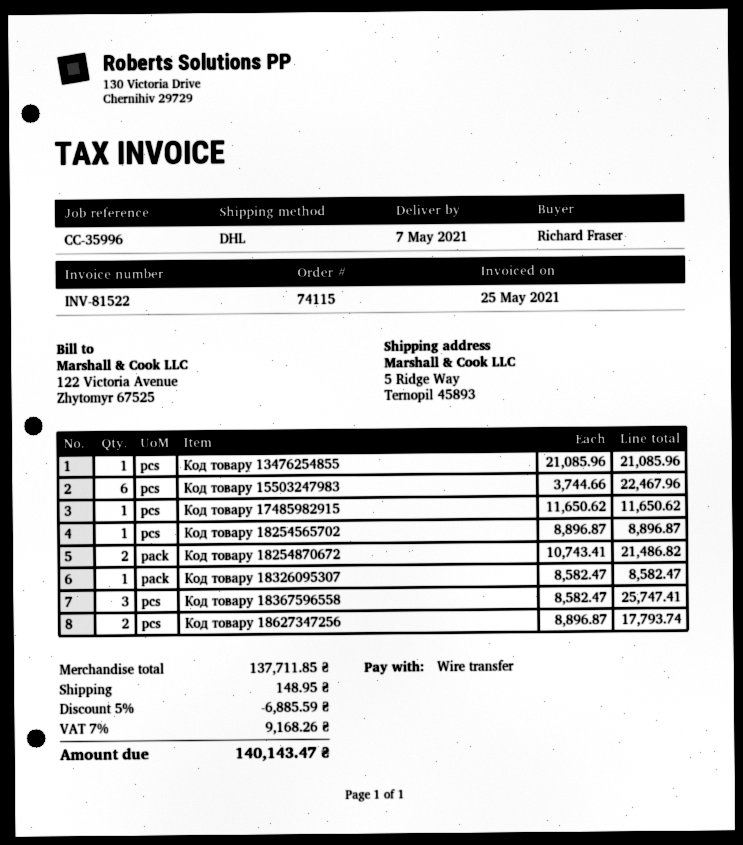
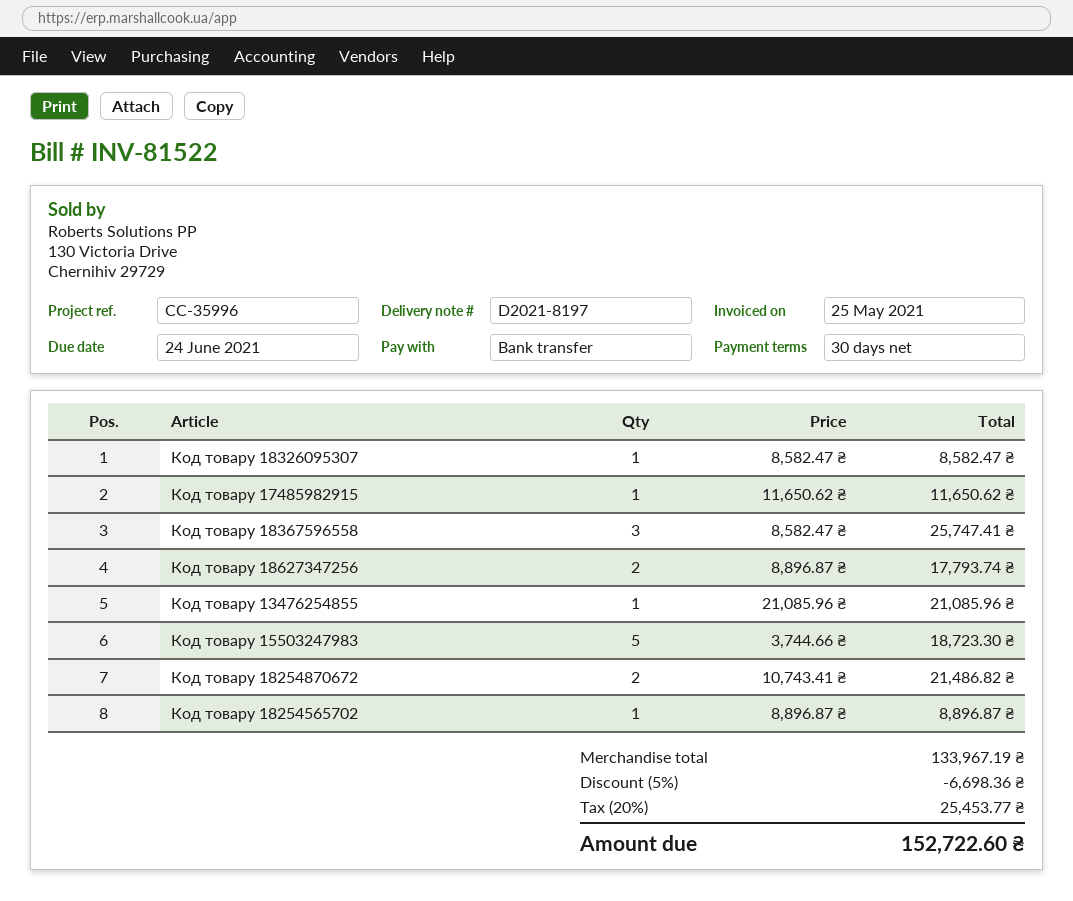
Код товару 15503247983: 6 x 3744.66 = 22467.96 -> 5 x 3744.66 = 18723.30
subtotal: 137711.85 -> 133967.19
discount: 5% = 6885.59 -> 5% = 6698.36
shipping: 148.95 -> none
tax: 7% = 9168.26 -> 20% = 25453.77
total: 140143.47 -> 152722.60

